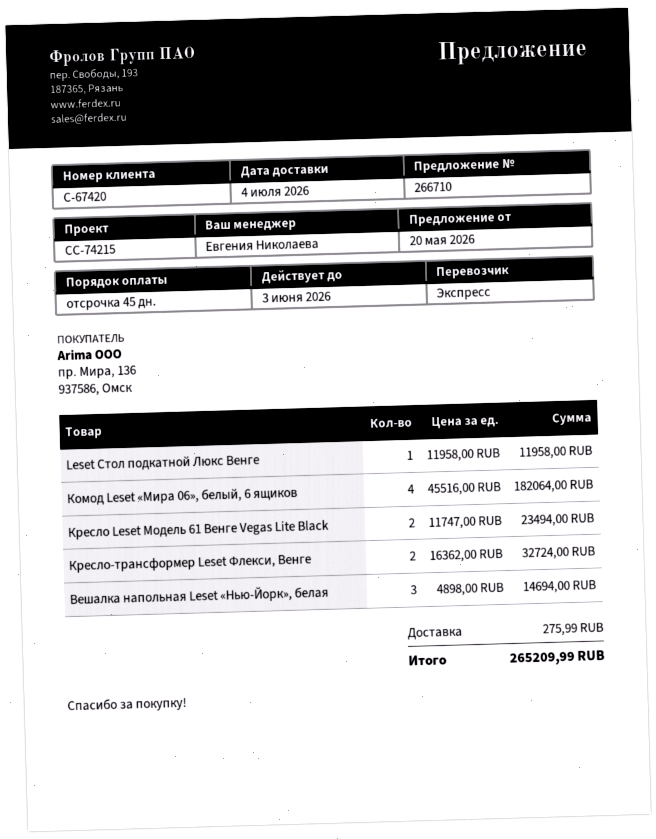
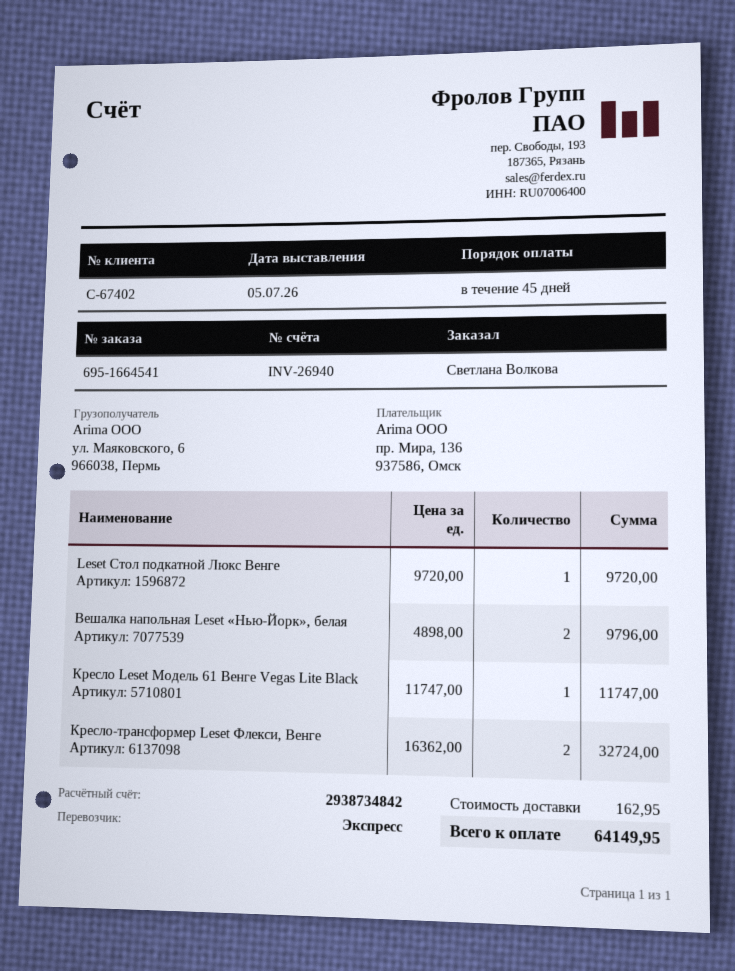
customer number: C-67420 -> C-67402
Leset Стол подкатной Люкс Венге: 1 x 11958.00 = 11958.00 -> 1 x 9720.00 = 9720.00
Комод Leset «Мира 06», белый, 6 ящиков: 4 x 45516.00 = 182064.00 -> none
Кресло Leset Модель 61 Венге Vegas Lite Black: 2 x 11747.00 = 23494.00 -> 1 x 11747.00 = 11747.00
Вешалка напольная Leset «Нью-Йорк», белая: 3 x 4898.00 = 14694.00 -> 2 x 4898.00 = 9796.00
shipping: 275.99 -> 162.95
total: 265209.99 -> 64149.95

